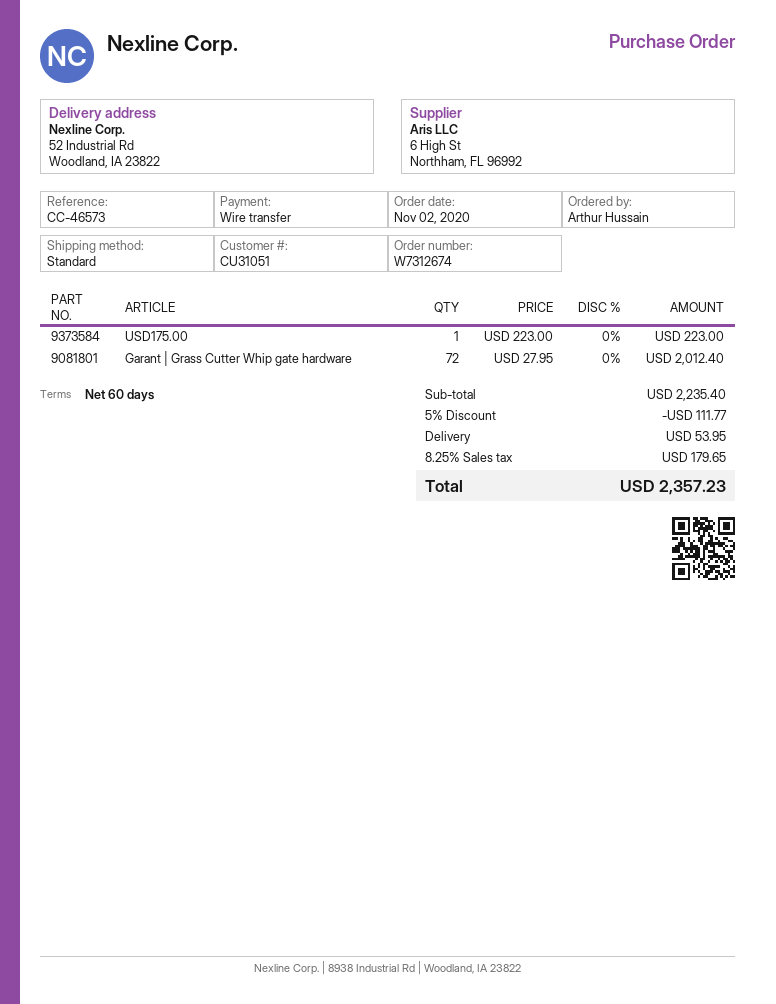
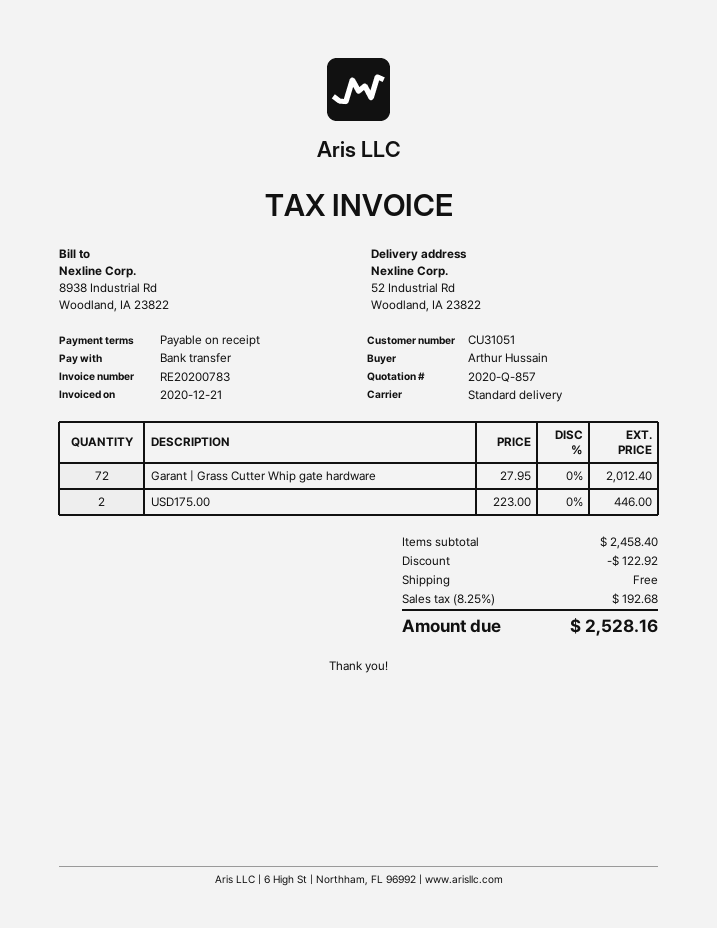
payment terms: 60 days -> on receipt
USD175.00: 1 x 223.00 = 223.00 -> 2 x 223.00 = 446.00
subtotal: 2235.40 -> 2458.40
discount: 111.77 -> 122.92
shipping: 53.95 -> 0.00
tax: 8.25% = 179.65 -> 8.25% = 192.68
total: 2357.23 -> 2528.16

